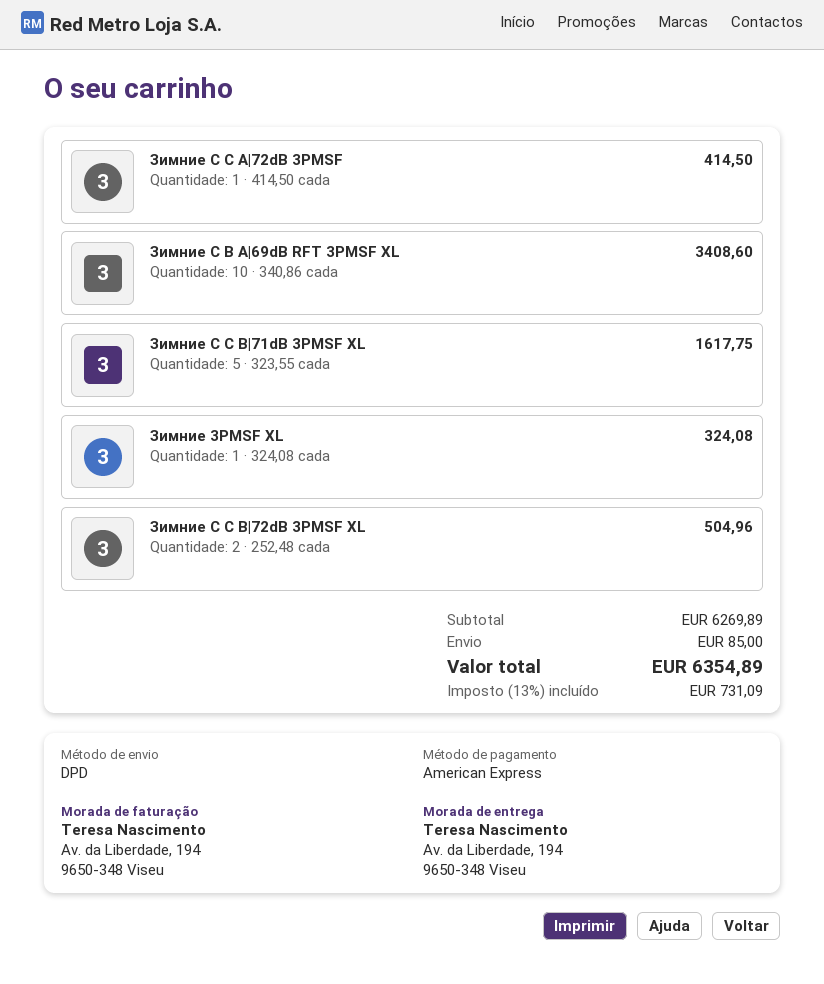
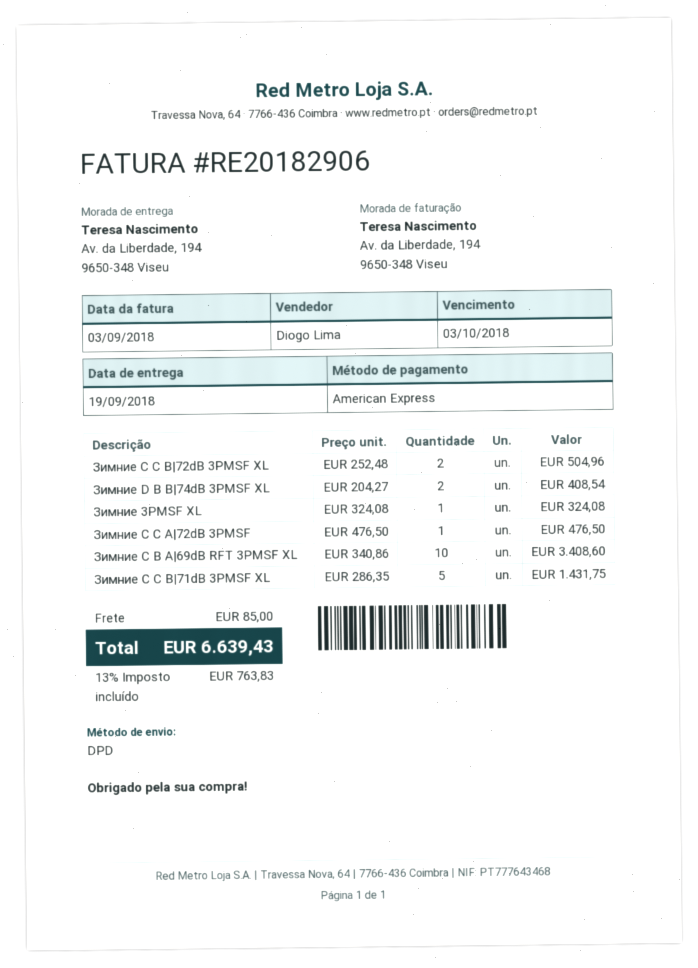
Зимние C C A|72dB 3PMSF: 1 x 414.50 = 414.50 -> 1 x 476.50 = 476.50
Зимние C C B|71dB 3PMSF XL: 5 x 323.55 = 1617.75 -> 5 x 286.35 = 1431.75
Зимние D B B|74dB 3PMSF XL: none -> 2 x 204.27 = 408.54
tax: 13% = 731.09 -> 13% = 763.83
total: 6354.89 -> 6639.43

